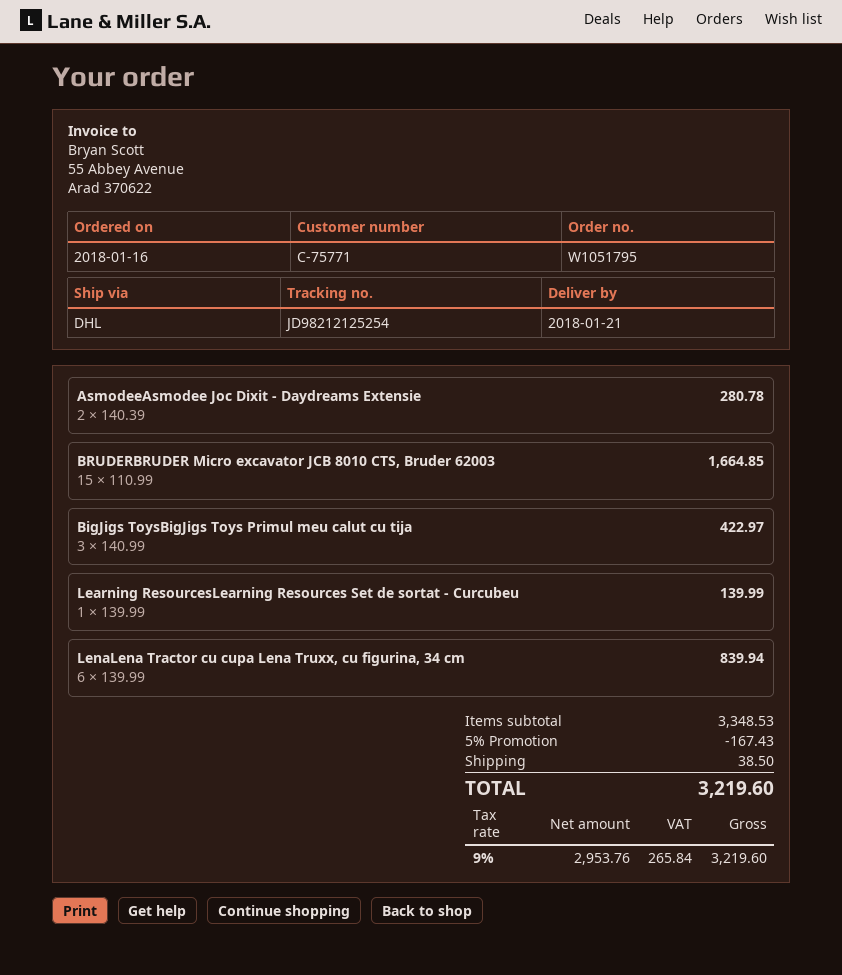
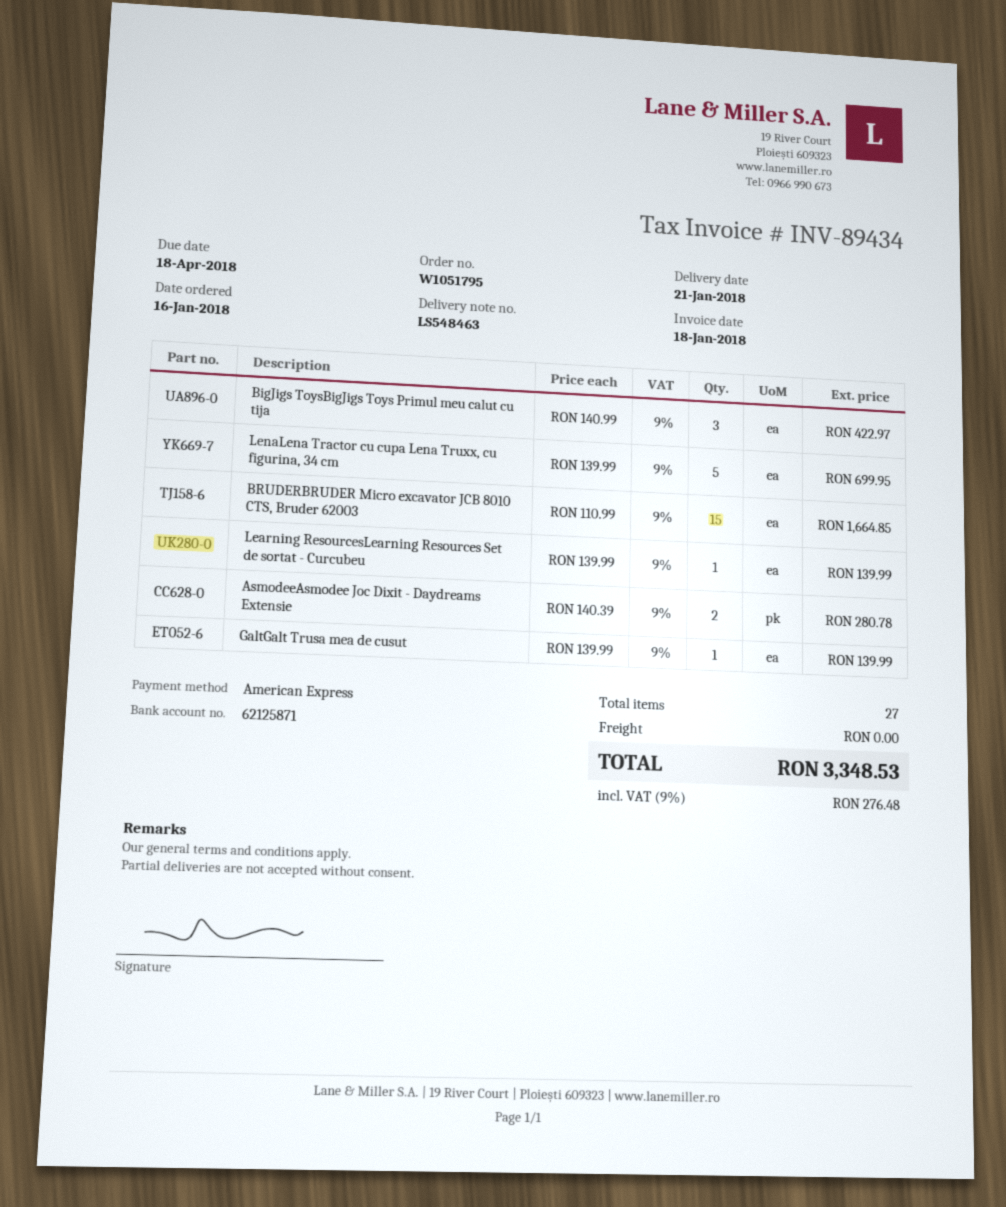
LenaLena Tractor cu cupa Lena Truxx, cu figurina, 34 cm: 6 x 139.99 = 839.94 -> 5 x 139.99 = 699.95
GaltGalt Trusa mea de cusut: none -> 1 x 139.99 = 139.99
discount: 5% = 167.43 -> none
shipping: 38.50 -> 0.00
tax: 9% = 265.84 -> 9% = 276.48
total: 3219.60 -> 3348.53

